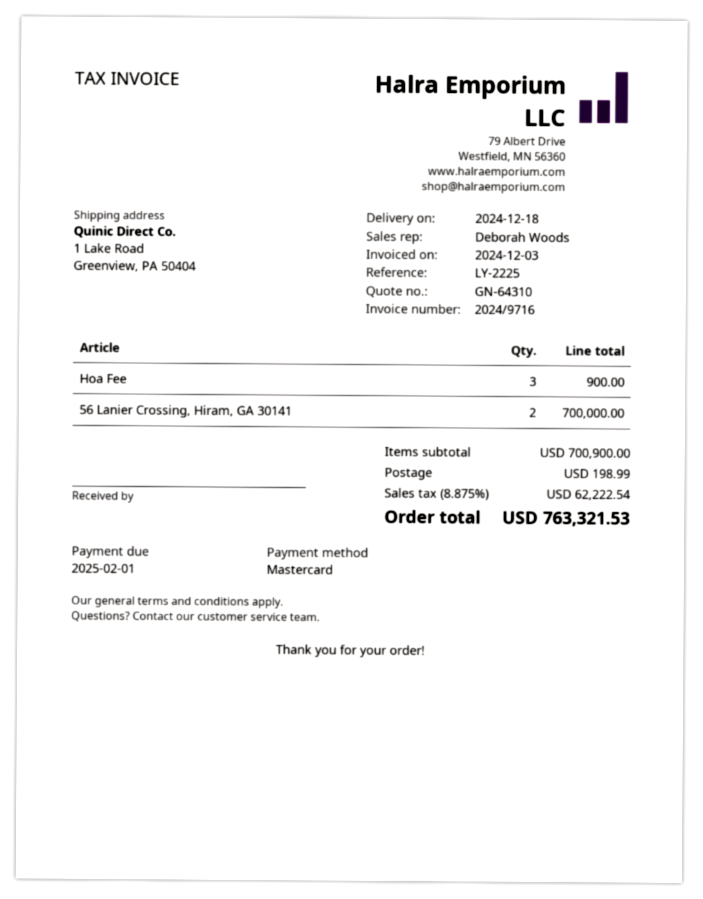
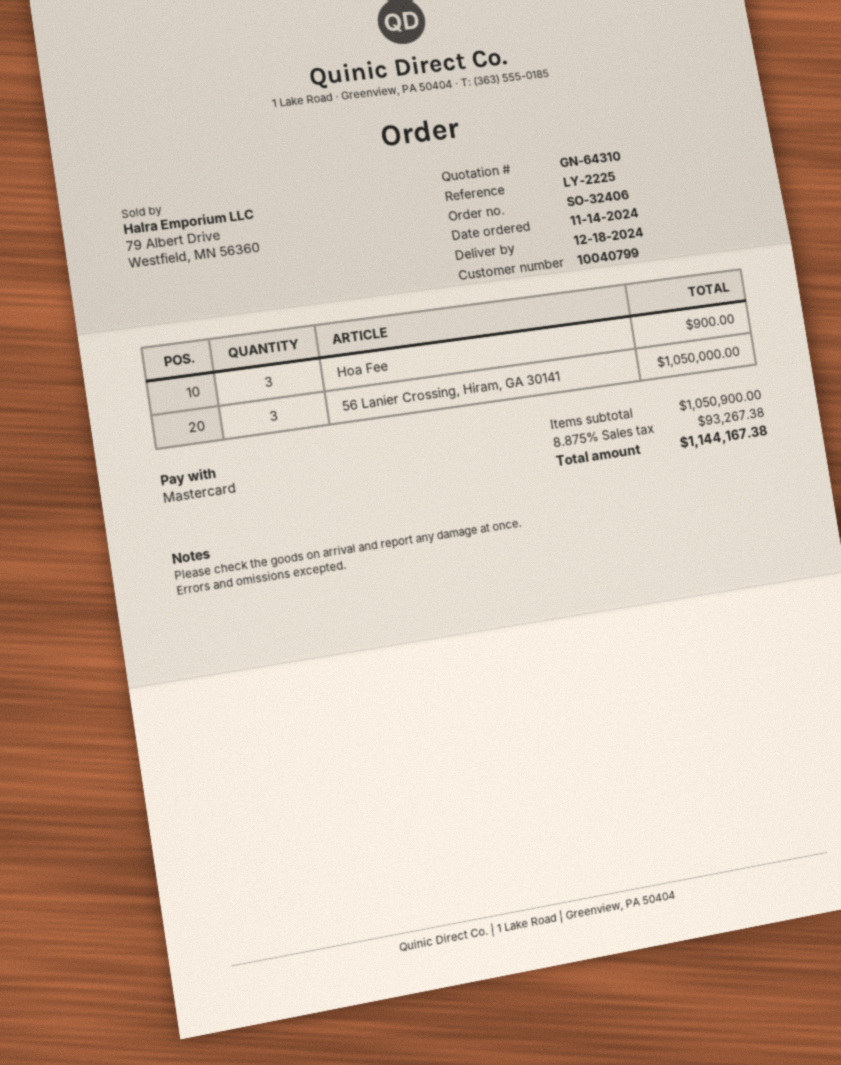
56 Lanier Crossing, Hiram, GA 30141: 2 for 700000.00 -> 3 for 1050000.00
subtotal: 700900.00 -> 1050900.00
shipping: 198.99 -> none
tax: 8.875% = 62222.54 -> 8.875% = 93267.38
total: 763321.53 -> 1144167.38

